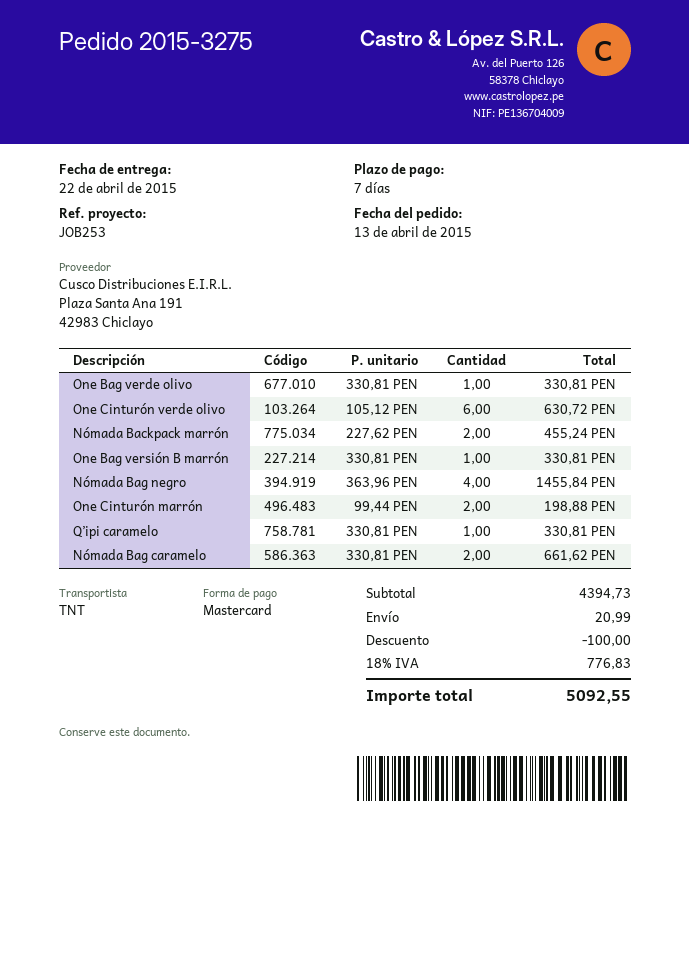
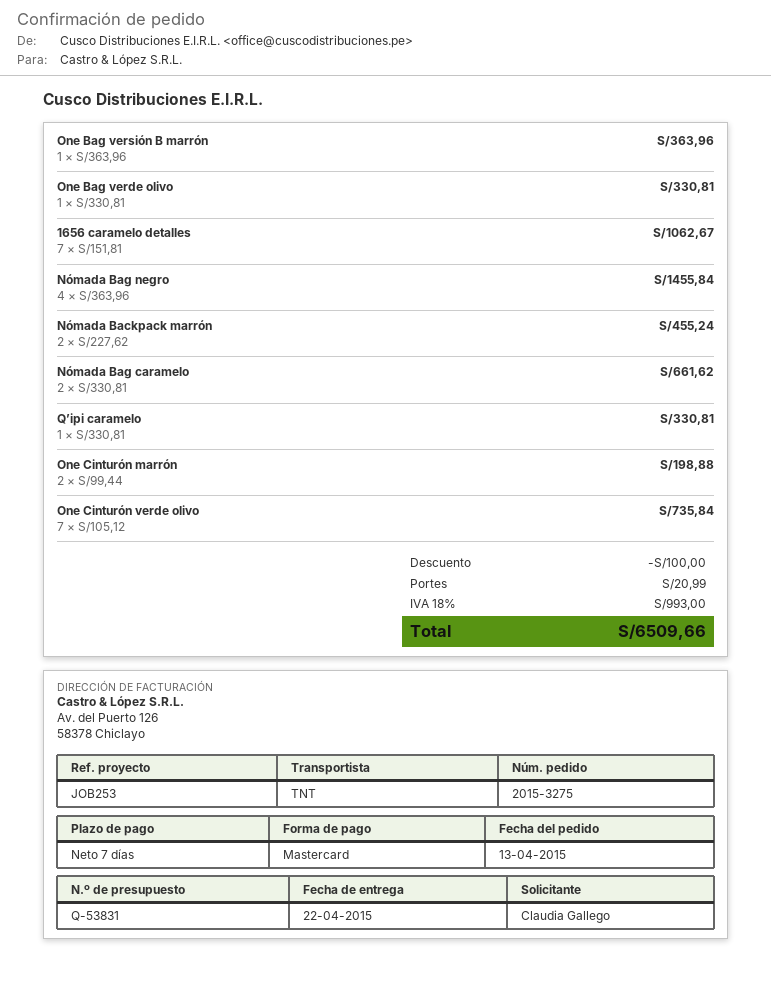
One Cinturón verde olivo: 6 x 105.12 = 630.72 -> 7 x 105.12 = 735.84
One Bag versión B marrón: 1 x 330.81 = 330.81 -> 1 x 363.96 = 363.96
1656 caramelo detalles: none -> 7 x 151.81 = 1062.67
tax: 18% = 776.83 -> 18% = 993.00
total: 5092.55 -> 6509.66

